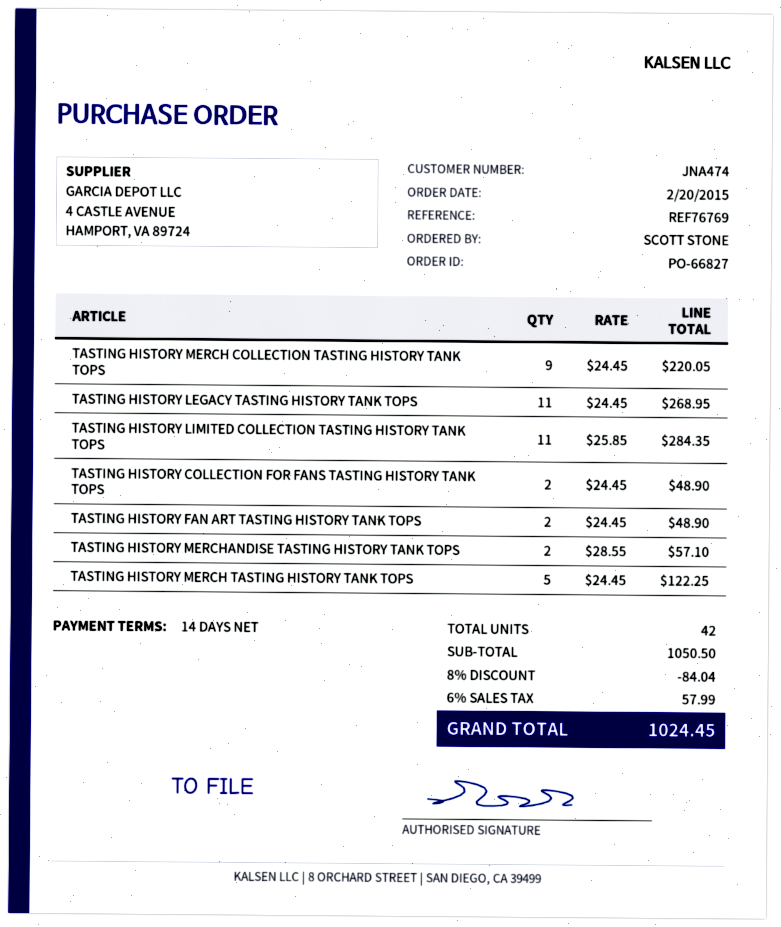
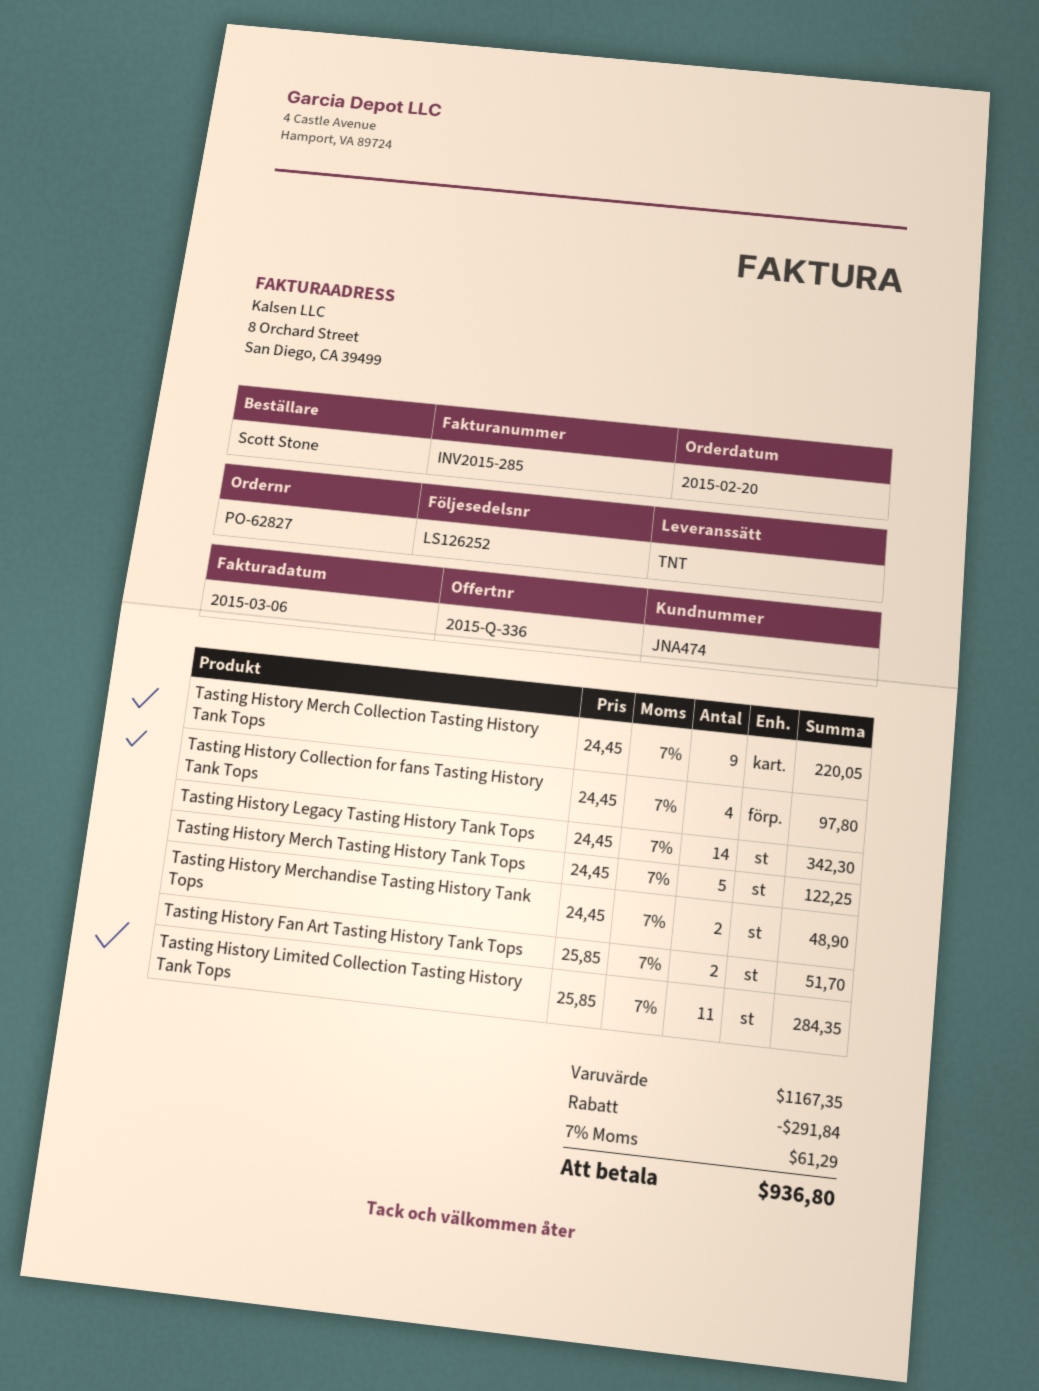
order number: PO-66827 -> PO-62827
TASTING HISTORY LEGACY TASTING HISTORY TANK TOPS: 11 x 24.45 = 268.95 -> 14 x 24.45 = 342.30
TASTING HISTORY COLLECTION FOR FANS TASTING HISTORY TANK TOPS: 2 x 24.45 = 48.90 -> 4 x 24.45 = 97.80
TASTING HISTORY FAN ART TASTING HISTORY TANK TOPS: 2 x 24.45 = 48.90 -> 2 x 25.85 = 51.70
TASTING HISTORY MERCHANDISE TASTING HISTORY TANK TOPS: 2 x 28.55 = 57.10 -> 2 x 24.45 = 48.90
subtotal: 1050.50 -> 1167.35
discount: 84.04 -> 291.84
tax: 6% = 57.99 -> 7% = 61.29
total: 1024.45 -> 936.80

